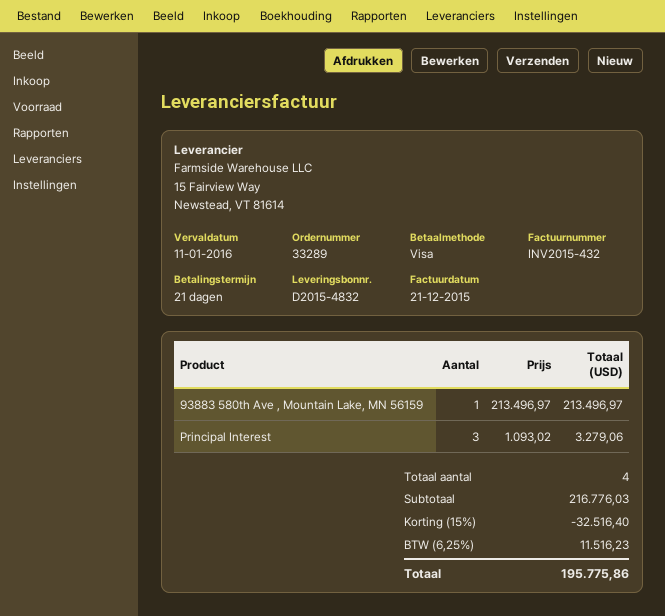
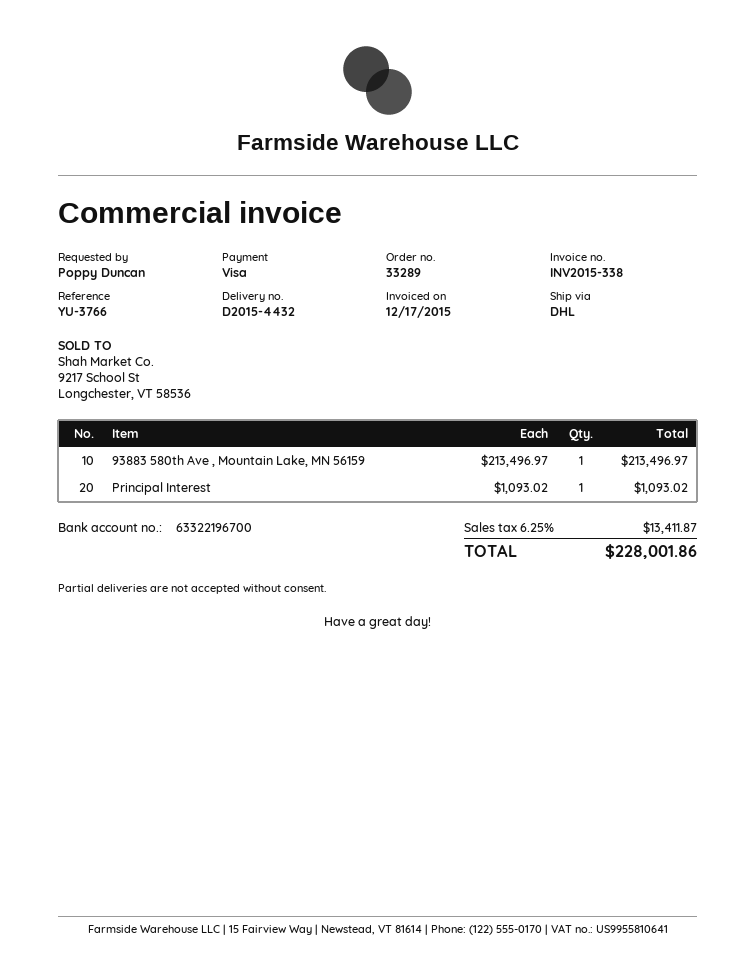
delivery note number: D2015-4832 -> D2015-4432
invoice number: INV2015-432 -> INV2015-338
invoice date: 2015-12-21 -> 2015-12-17
Principal Interest: 3 x 1093.02 = 3279.06 -> 1 x 1093.02 = 1093.02
discount: 15% = 32516.40 -> none
tax: 6.25% = 11516.23 -> 6.25% = 13411.87
total: 195775.86 -> 228001.86

